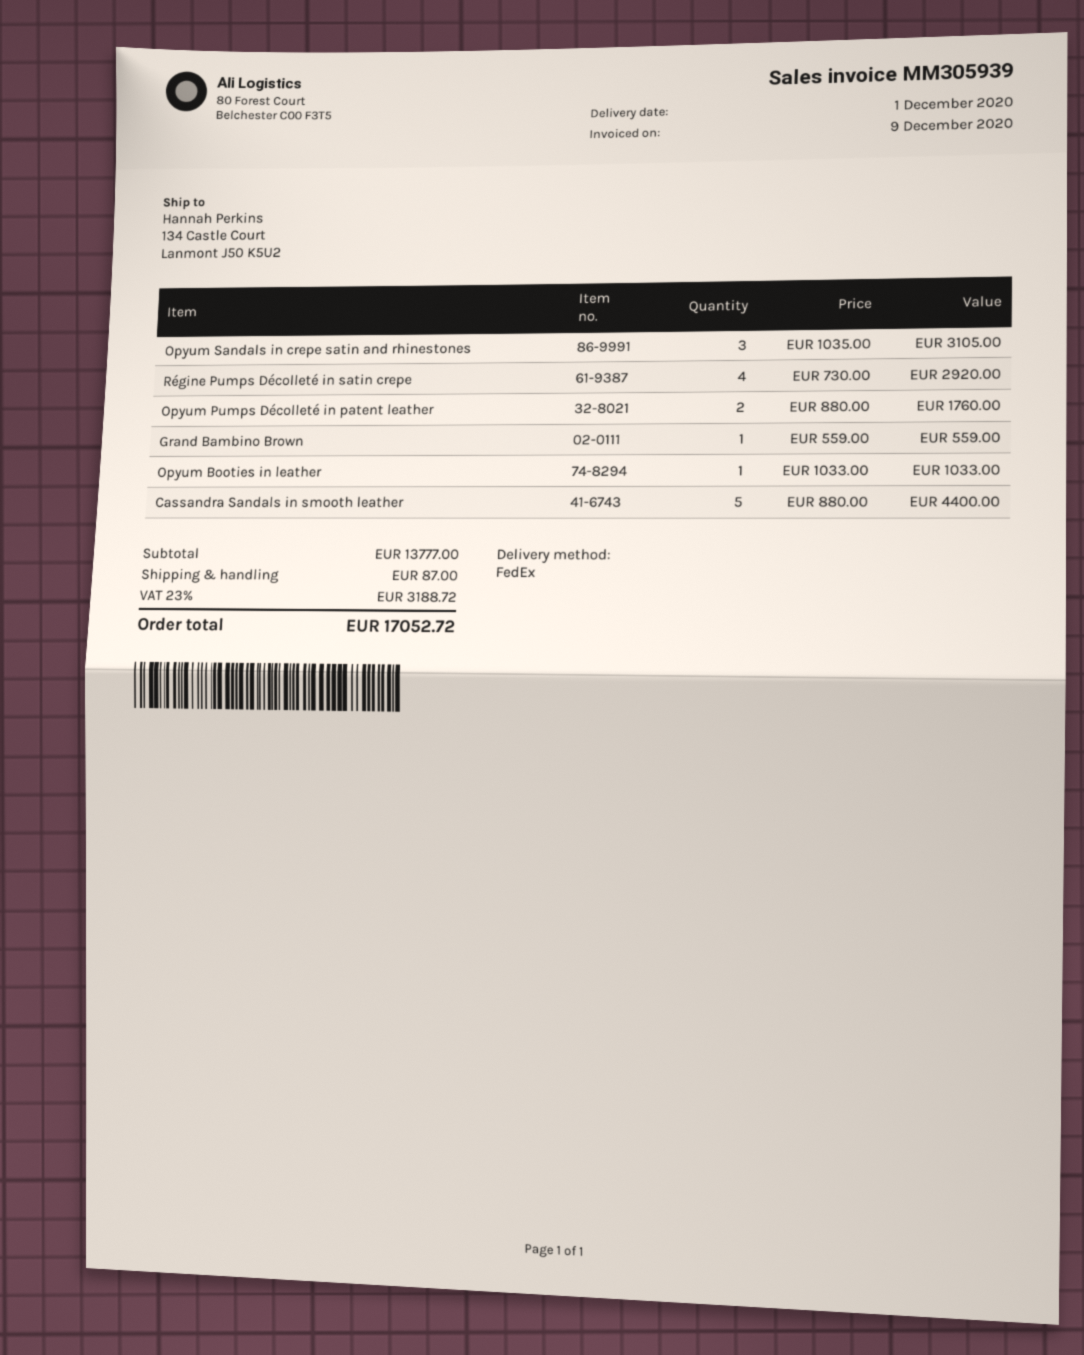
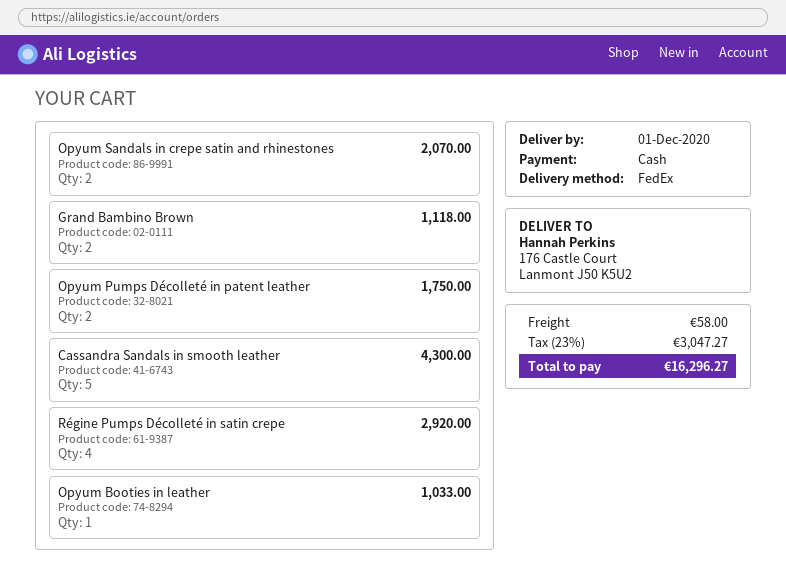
ship to: 134 Castle Court, Lanmont J50 K5U2 -> 176 Castle Court, Lanmont J50 K5U2
Opyum Sandals in crepe satin and rhinestones: 3 for 3105.00 -> 2 for 2070.00
Opyum Pumps Décolleté in patent leather: 2 for 1760.00 -> 2 for 1750.00
Grand Bambino Brown: 1 for 559.00 -> 2 for 1118.00
Cassandra Sandals in smooth leather: 5 for 4400.00 -> 5 for 4300.00
shipping: 87.00 -> 58.00
tax: 23% = 3188.72 -> 23% = 3047.27
total: 17052.72 -> 16296.27

